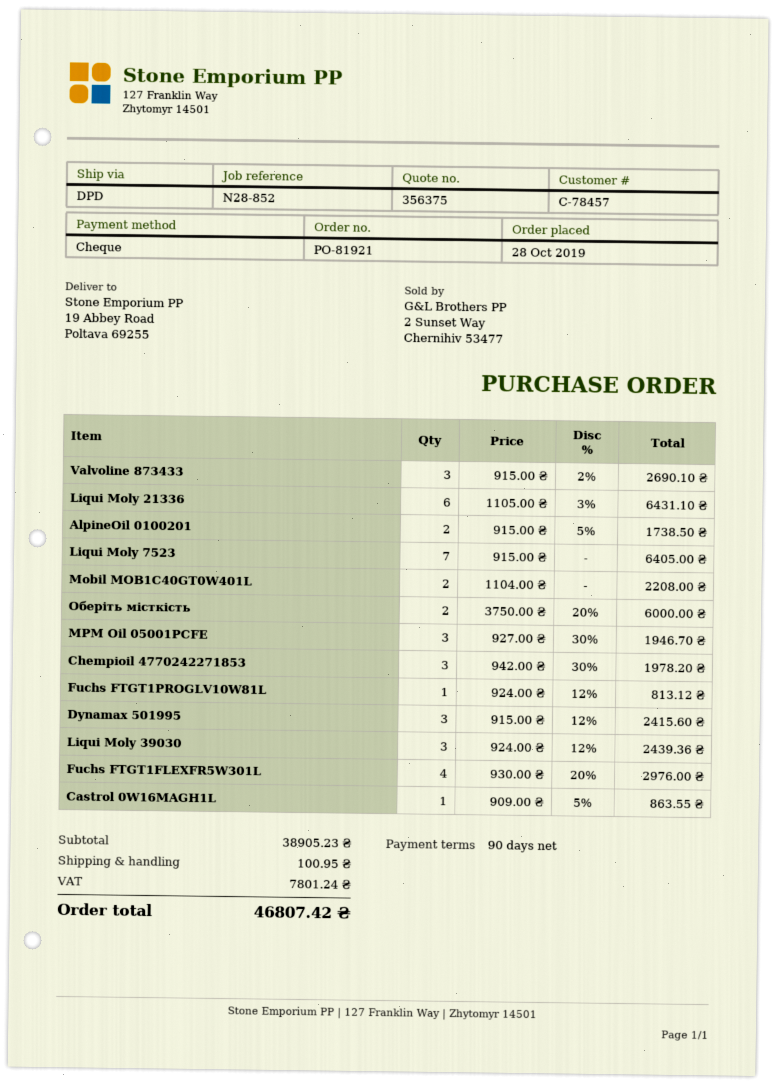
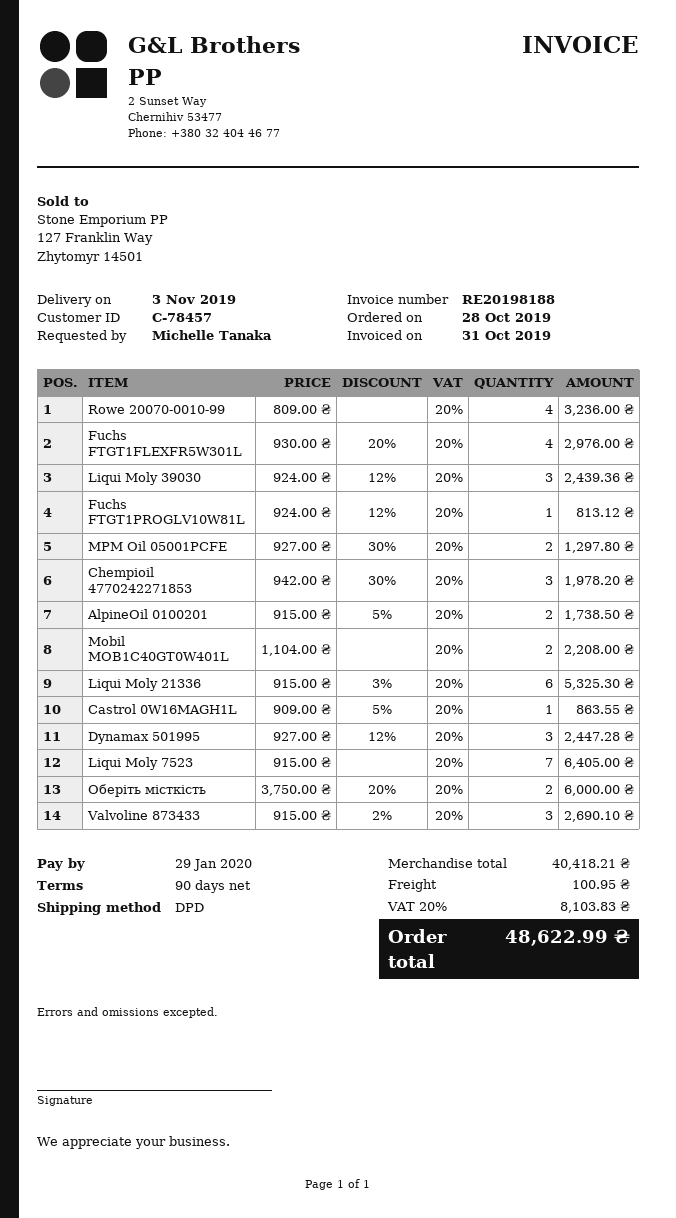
Liqui Moly 21336: 6 x 1105.00 - 3% = 6431.10 -> 6 x 915.00 - 3% = 5325.30
MPM Oil 05001PCFE: 3 x 927.00 - 30% = 1946.70 -> 2 x 927.00 - 30% = 1297.80
Dynamax 501995: 3 x 915.00 - 12% = 2415.60 -> 3 x 927.00 - 12% = 2447.28
Rowe 20070-0010-99: none -> 4 x 809.00 = 3236.00
subtotal: 38905.23 -> 40418.21
tax: 7801.24 -> 8103.83
total: 46807.42 -> 48622.99

